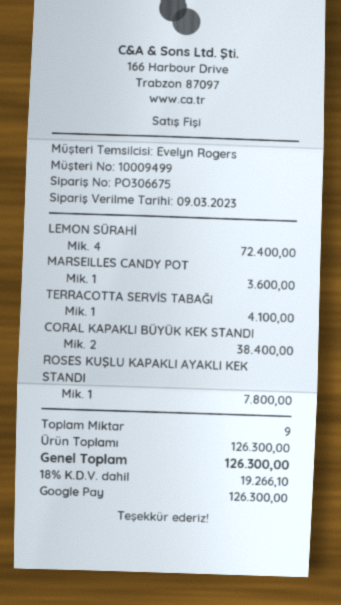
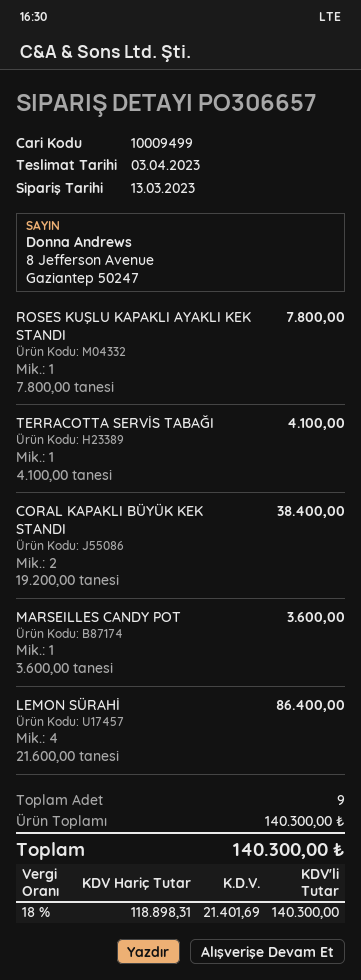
order number: PO306675 -> PO306657
order date: 2023-03-09 -> 2023-03-13
LEMON SÜRAHİ: 4 for 72400.00 -> 4 for 86400.00
subtotal: 126300.00 -> 140300.00
tax: 18% = 19266.10 -> 18% = 21401.69
total: 126300.00 -> 140300.00

